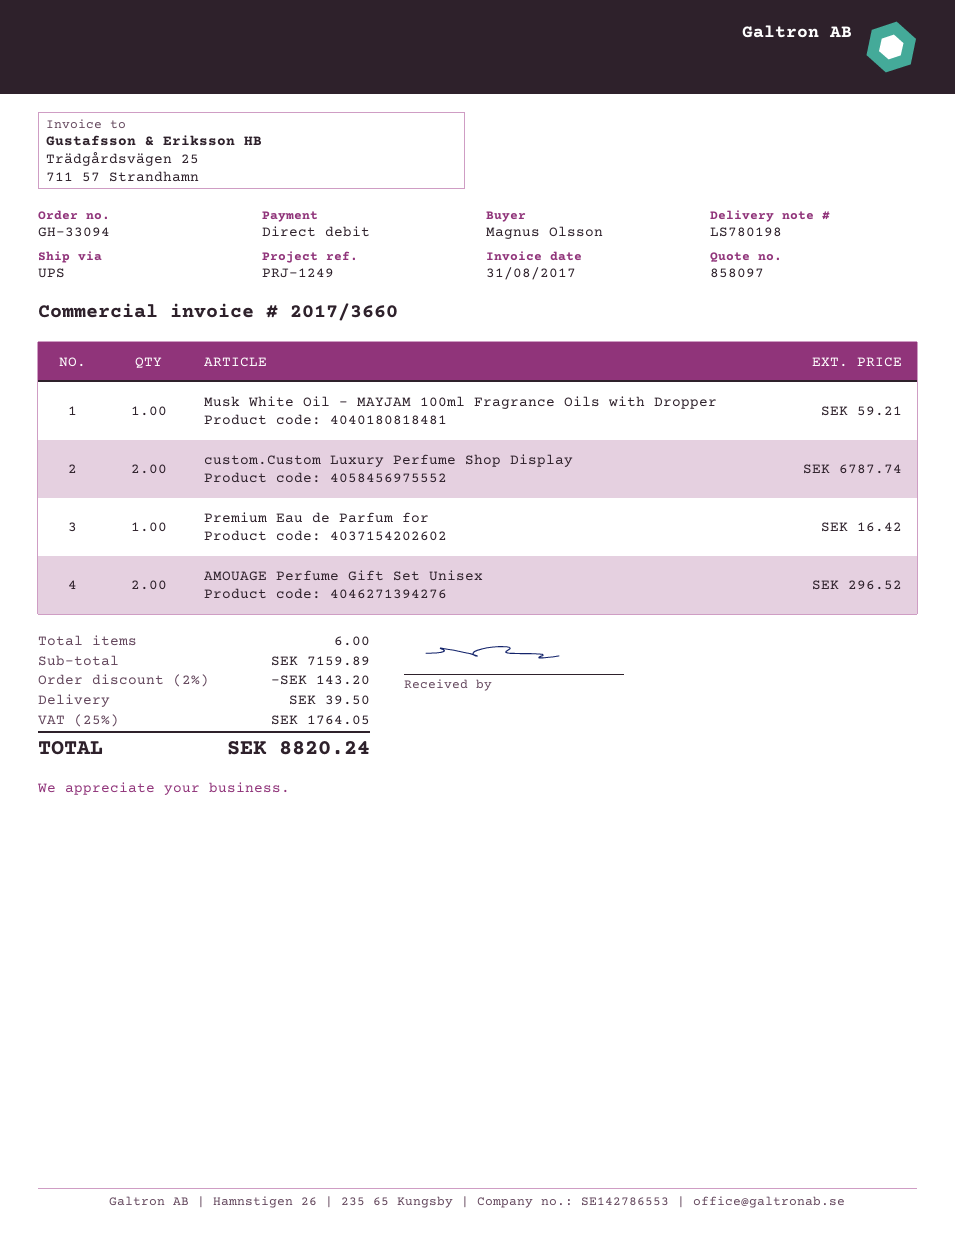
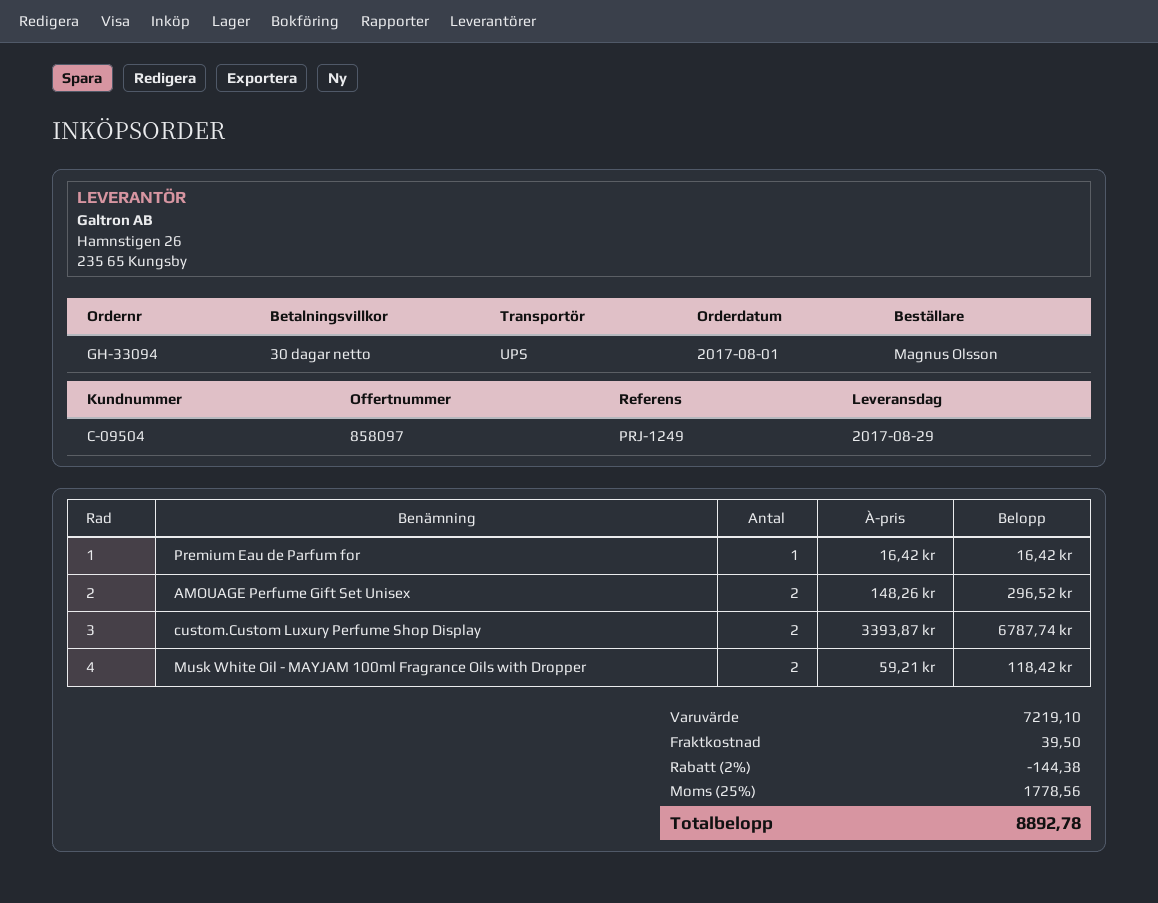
Musk White Oil - MAYJAM 100ml Fragrance Oils with Dropper: 1 for 59.21 -> 2 for 118.42
subtotal: 7159.89 -> 7219.10
discount: 2% = 143.20 -> 2% = 144.38
tax: 25% = 1764.05 -> 25% = 1778.56
total: 8820.24 -> 8892.78

